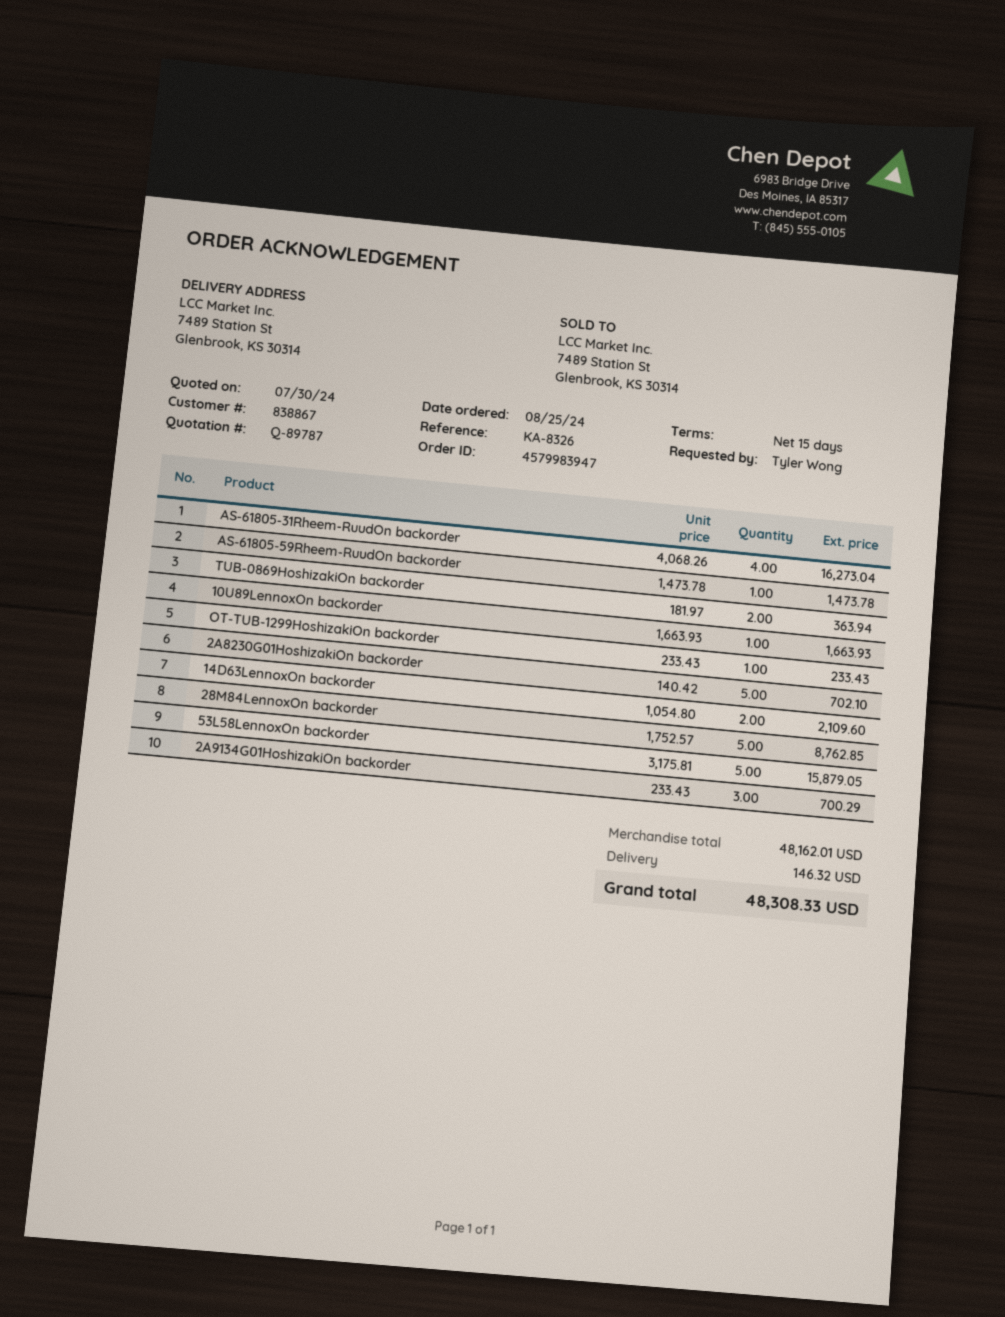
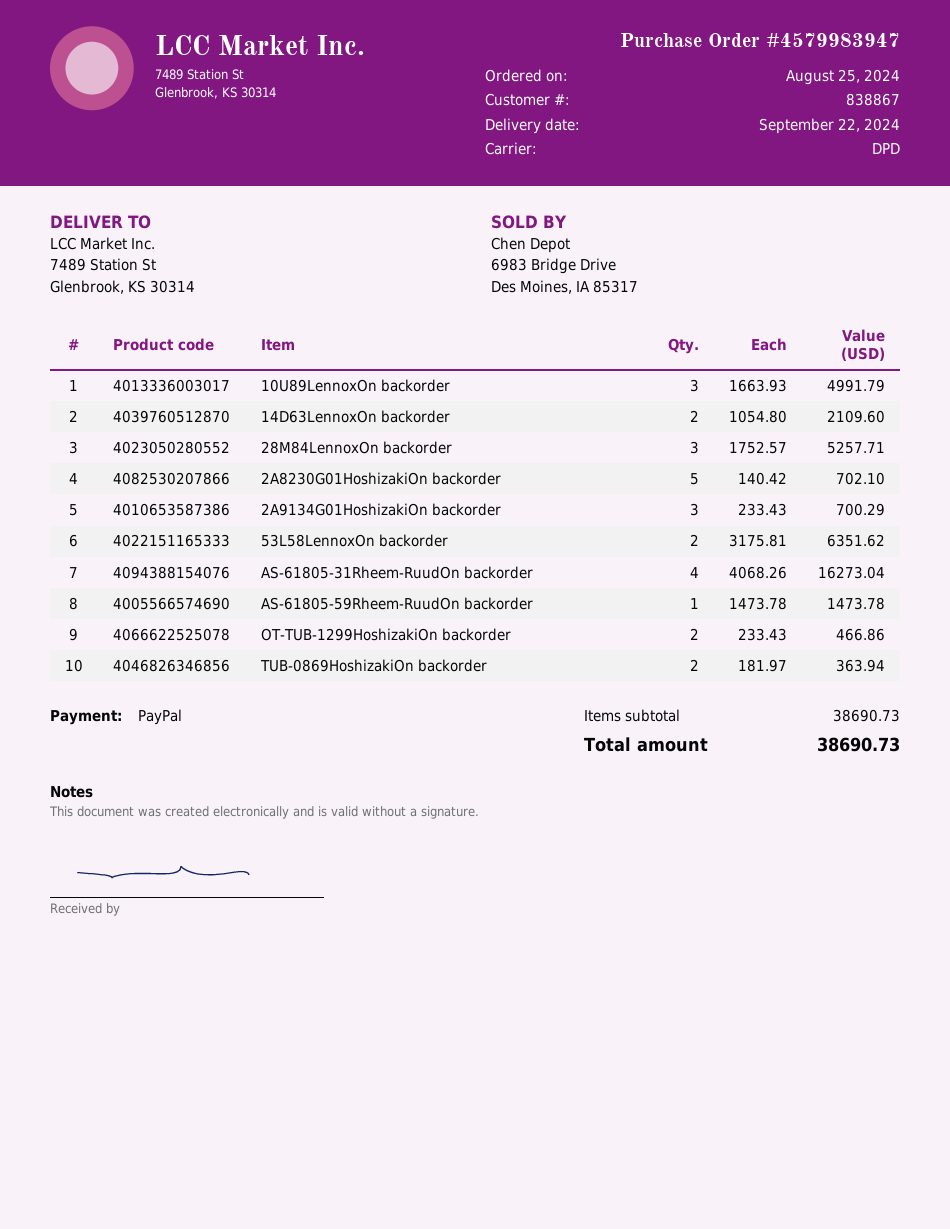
10U89LennoxOn backorder: 1 x 1663.93 = 1663.93 -> 3 x 1663.93 = 4991.79
OT-TUB-1299HoshizakiOn backorder: 1 x 233.43 = 233.43 -> 2 x 233.43 = 466.86
28M84LennoxOn backorder: 5 x 1752.57 = 8762.85 -> 3 x 1752.57 = 5257.71
53L58LennoxOn backorder: 5 x 3175.81 = 15879.05 -> 2 x 3175.81 = 6351.62
subtotal: 48162.01 -> 38690.73
shipping: 146.32 -> none
total: 48308.33 -> 38690.73

